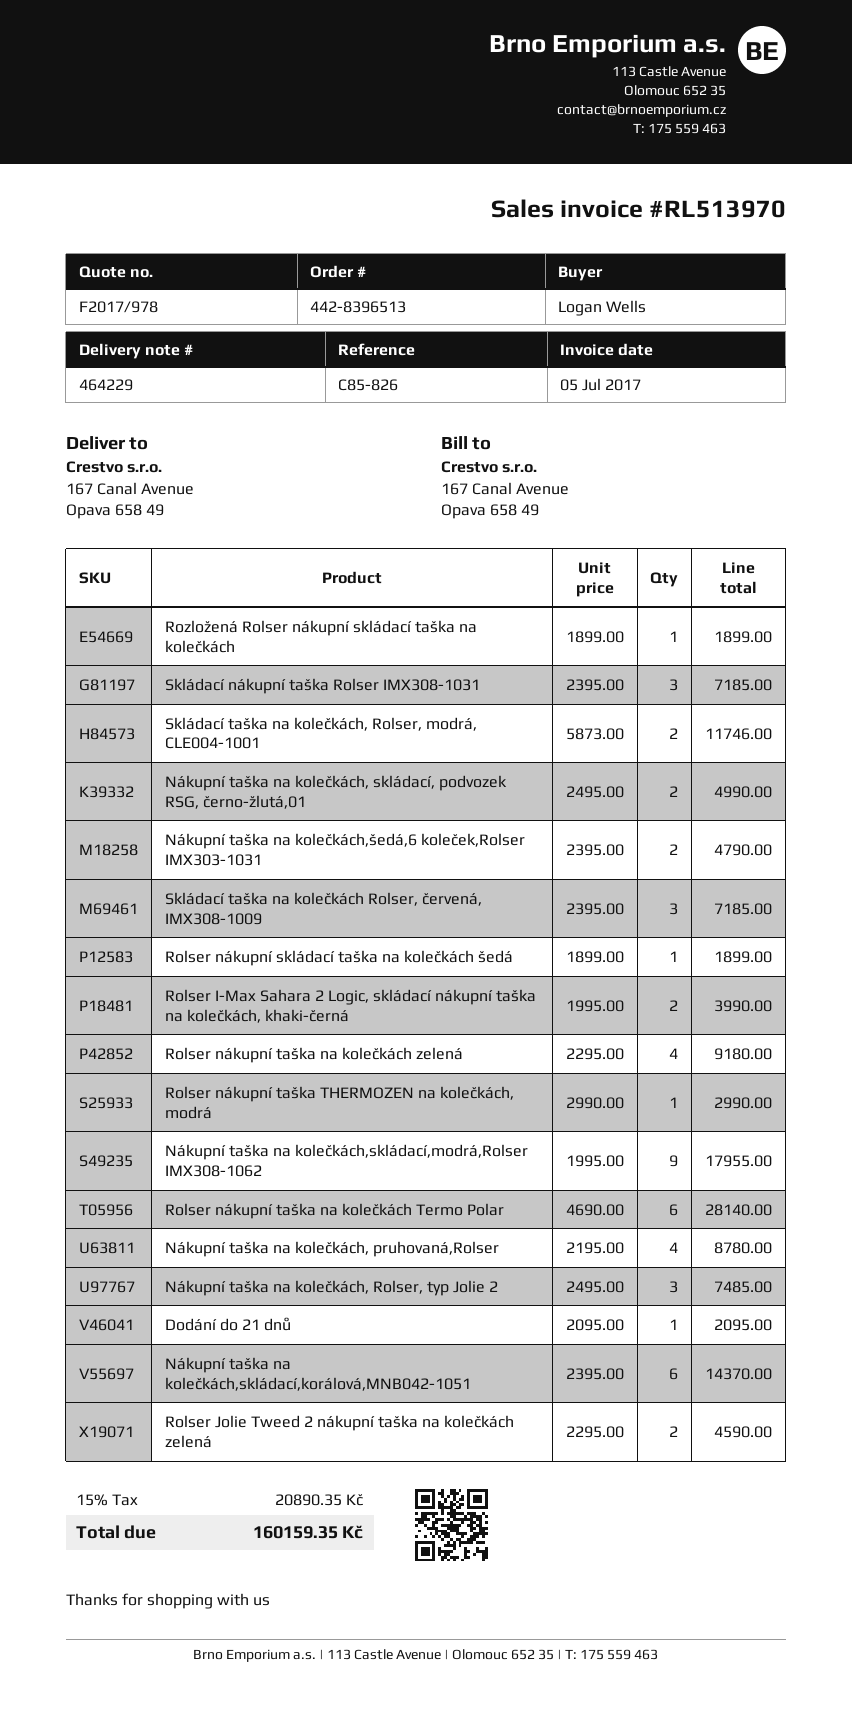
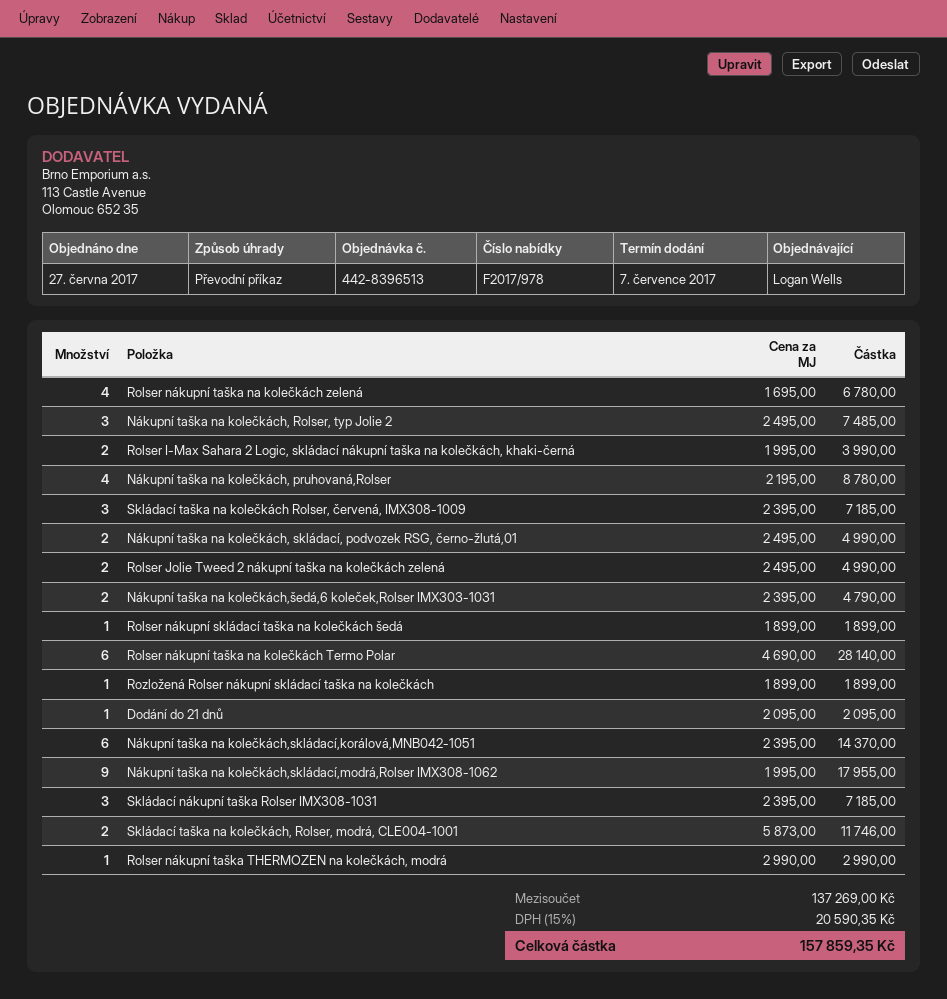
Rolser nákupní taška na kolečkách zelená: 4 x 2295.00 = 9180.00 -> 4 x 1695.00 = 6780.00
Rolser Jolie Tweed 2 nákupní taška na kolečkách zelená: 2 x 2295.00 = 4590.00 -> 2 x 2495.00 = 4990.00
tax: 15% = 20890.35 -> 15% = 20590.35
total: 160159.35 -> 157859.35

